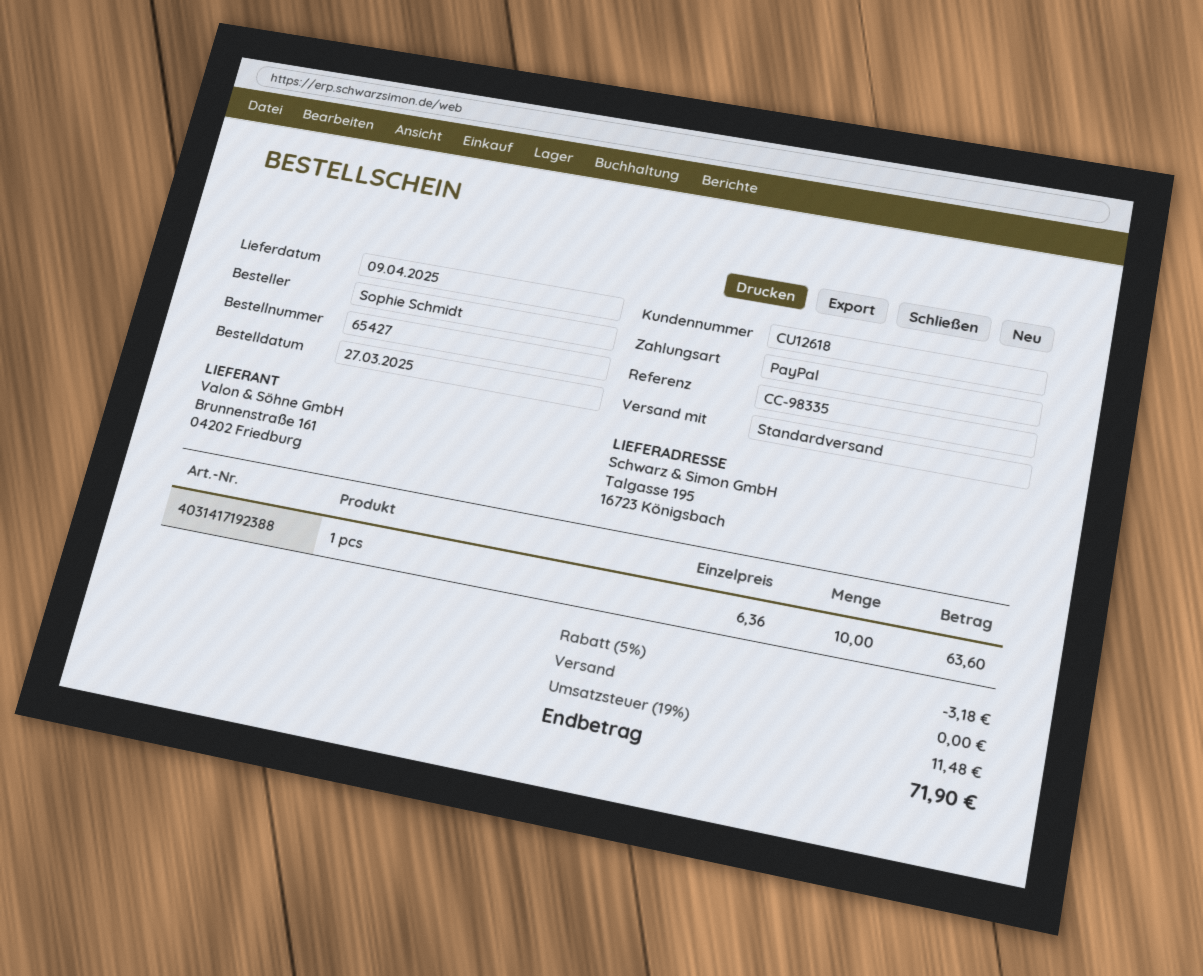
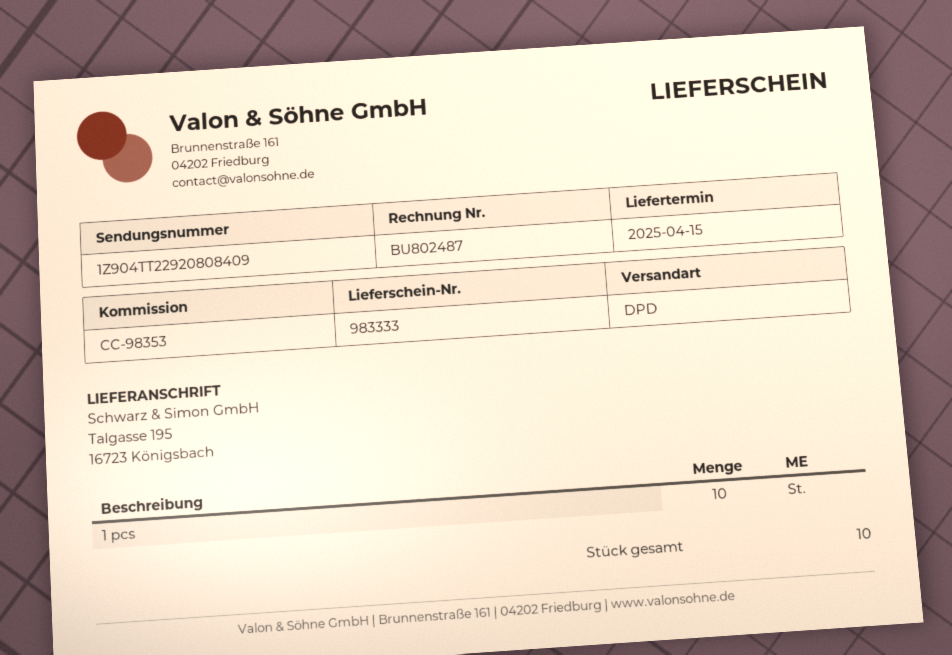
delivery date: 2025-04-09 -> 2025-04-15
reference: CC-98335 -> CC-98353
shipping method: standard -> DPD

